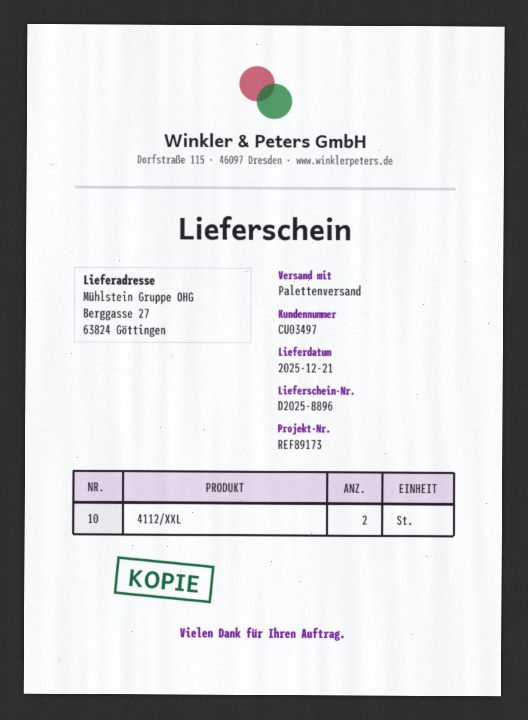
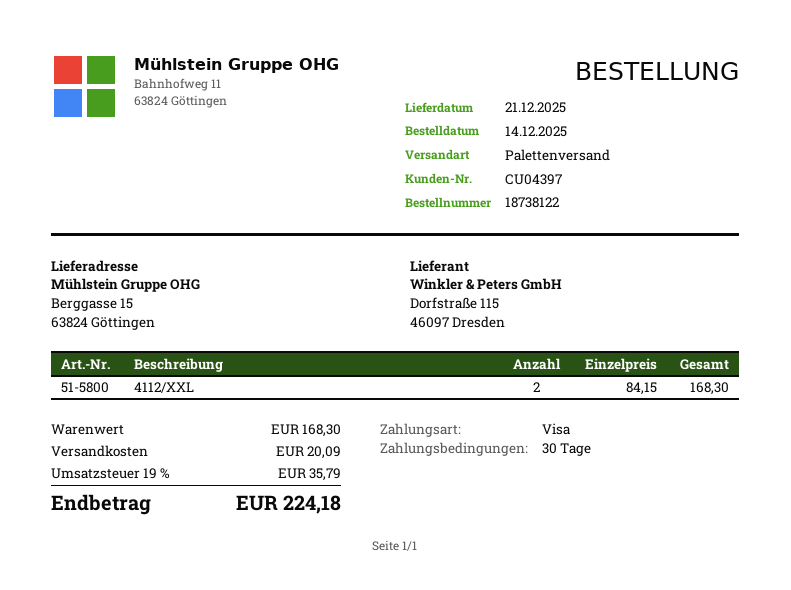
customer number: CU03497 -> CU04397
ship to: Berggasse 27, 63824 Göttingen -> Berggasse 15, 63824 Göttingen

